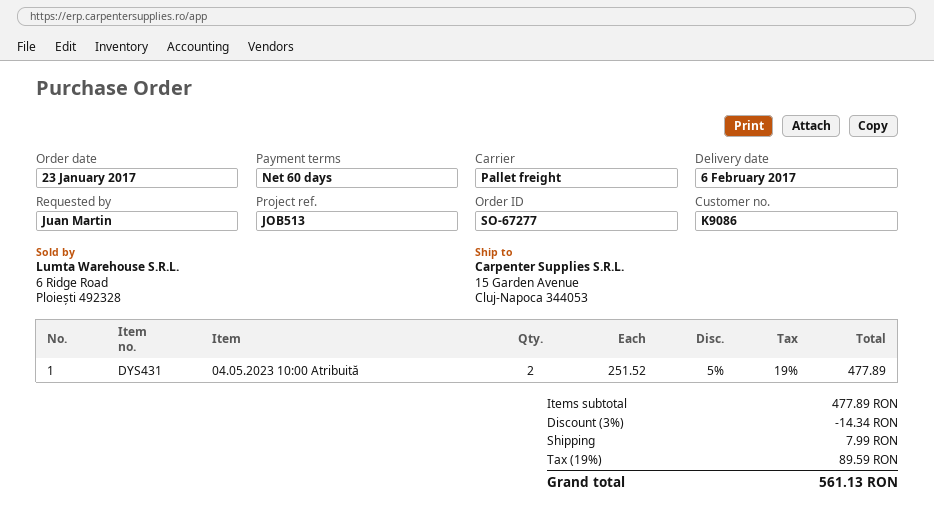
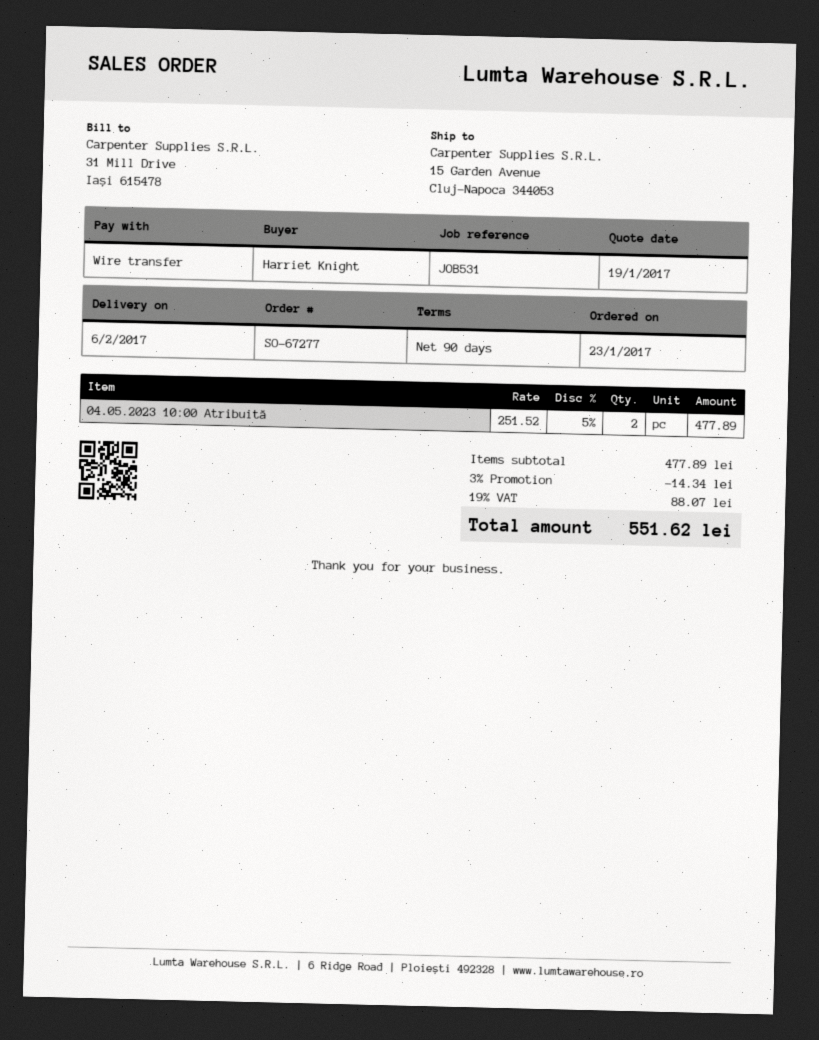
payment terms: 60 days -> 90 days
reference: JOB513 -> JOB531
ordered by: Juan Martin -> Harriet Knight
shipping: 7.99 -> none
tax: 19% = 89.59 -> 19% = 88.07
total: 561.13 -> 551.62

